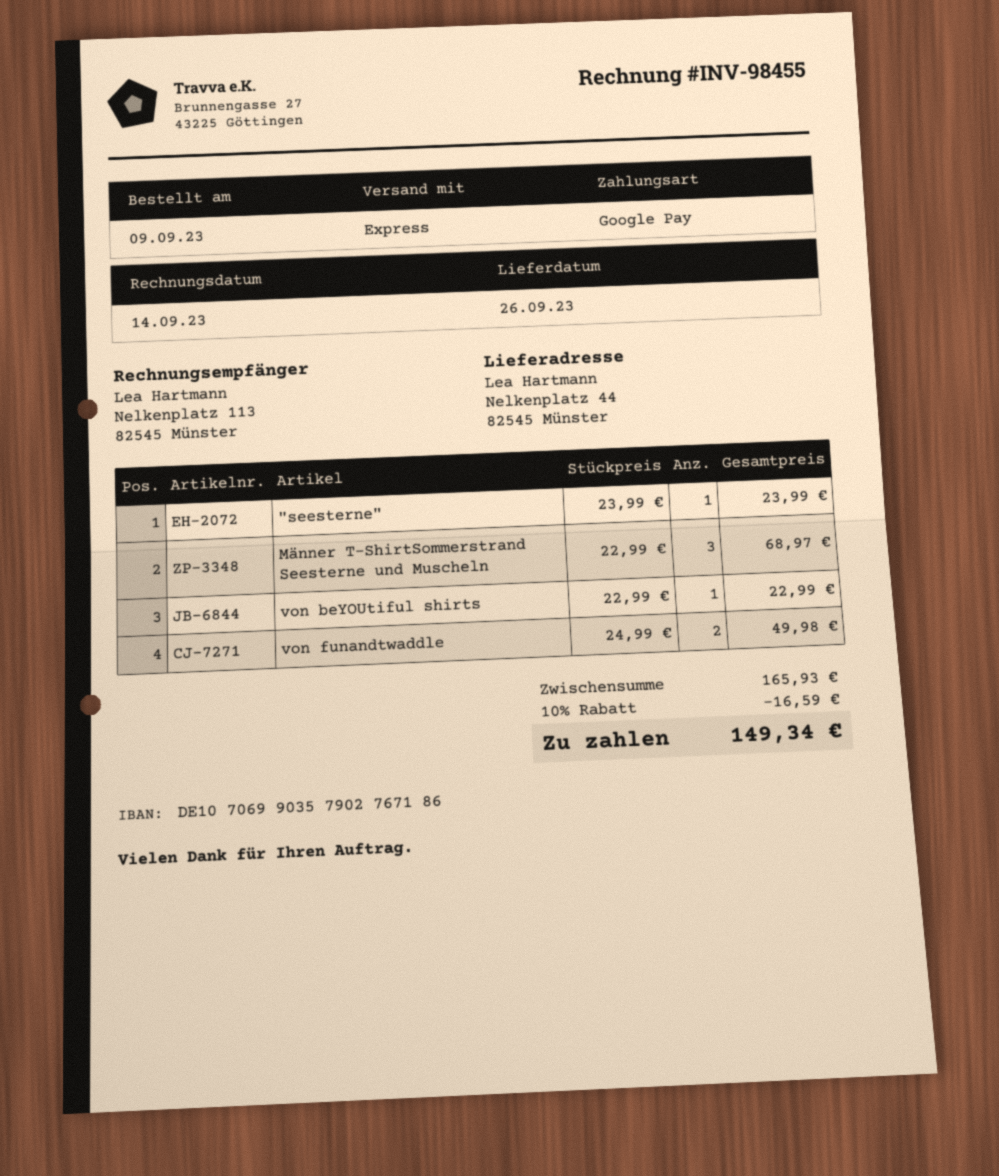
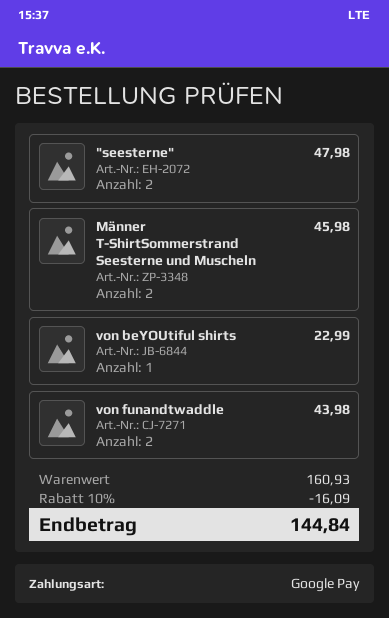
"seesterne": 1 for 23.99 -> 2 for 47.98
Männer T-ShirtSommerstrand Seesterne und Muscheln: 3 for 68.97 -> 2 for 45.98
von funandtwaddle: 2 for 49.98 -> 2 for 43.98
subtotal: 165.93 -> 160.93
discount: 10% = 16.59 -> 10% = 16.09
total: 149.34 -> 144.84

